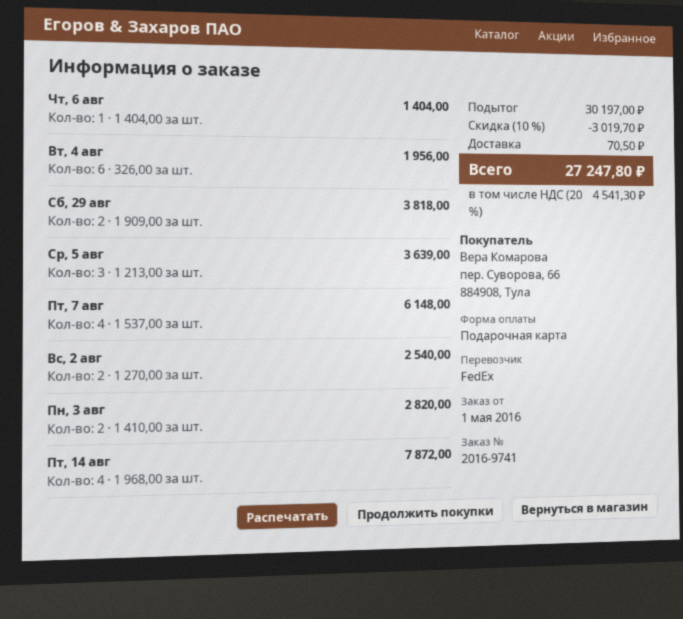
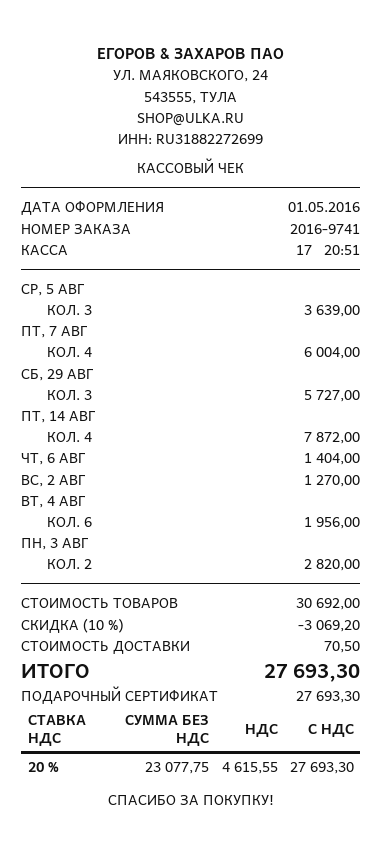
Сб, 29 авг: 2 for 3818.00 -> 3 for 5727.00
Пт, 7 авг: 4 for 6148.00 -> 4 for 6004.00
Вс, 2 авг: 2 for 2540.00 -> 1 for 1270.00
subtotal: 30197.00 -> 30692.00
discount: 10% = 3019.70 -> 10% = 3069.20
tax: 20% = 4541.30 -> 20% = 4615.55
total: 27247.80 -> 27693.30

